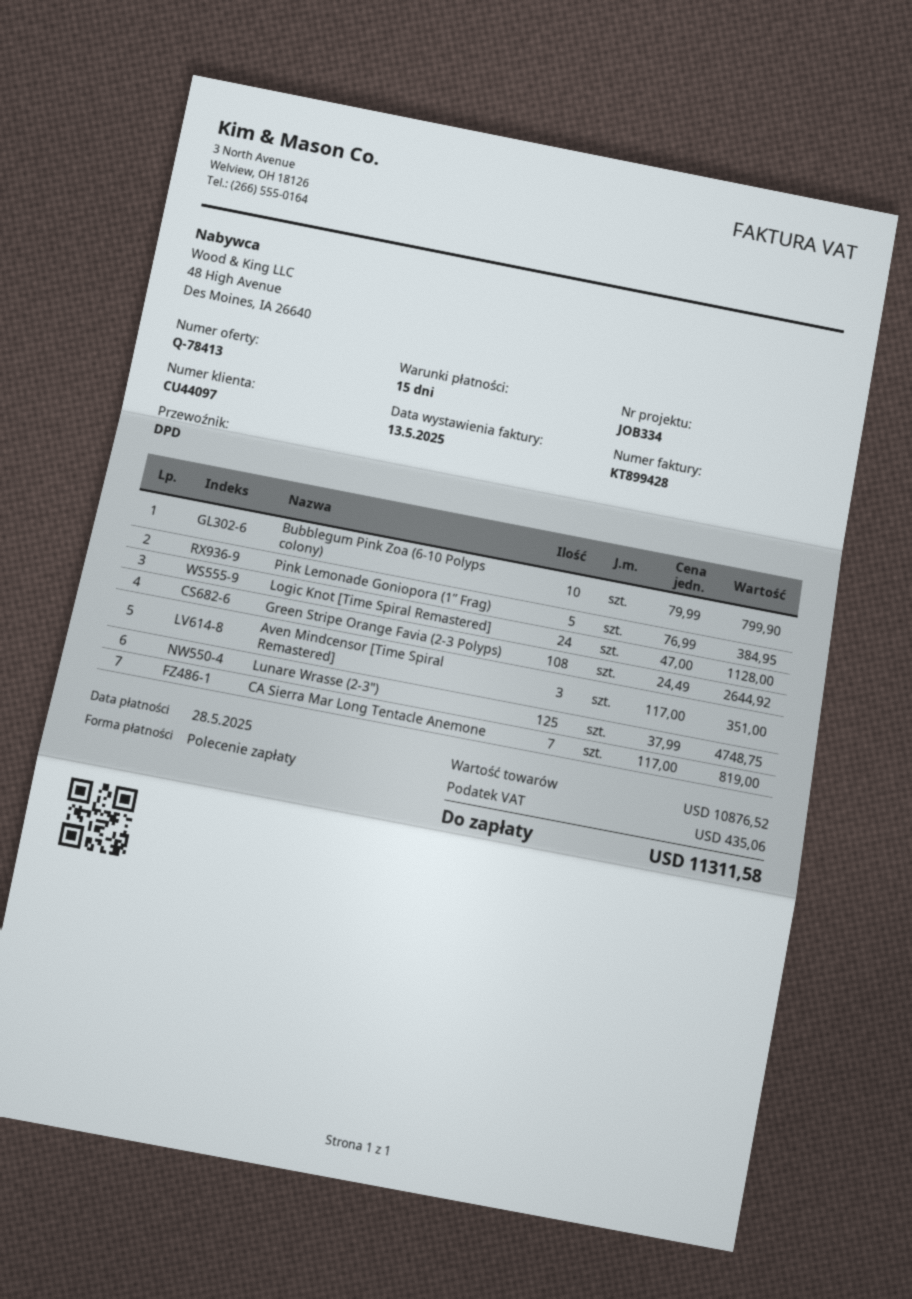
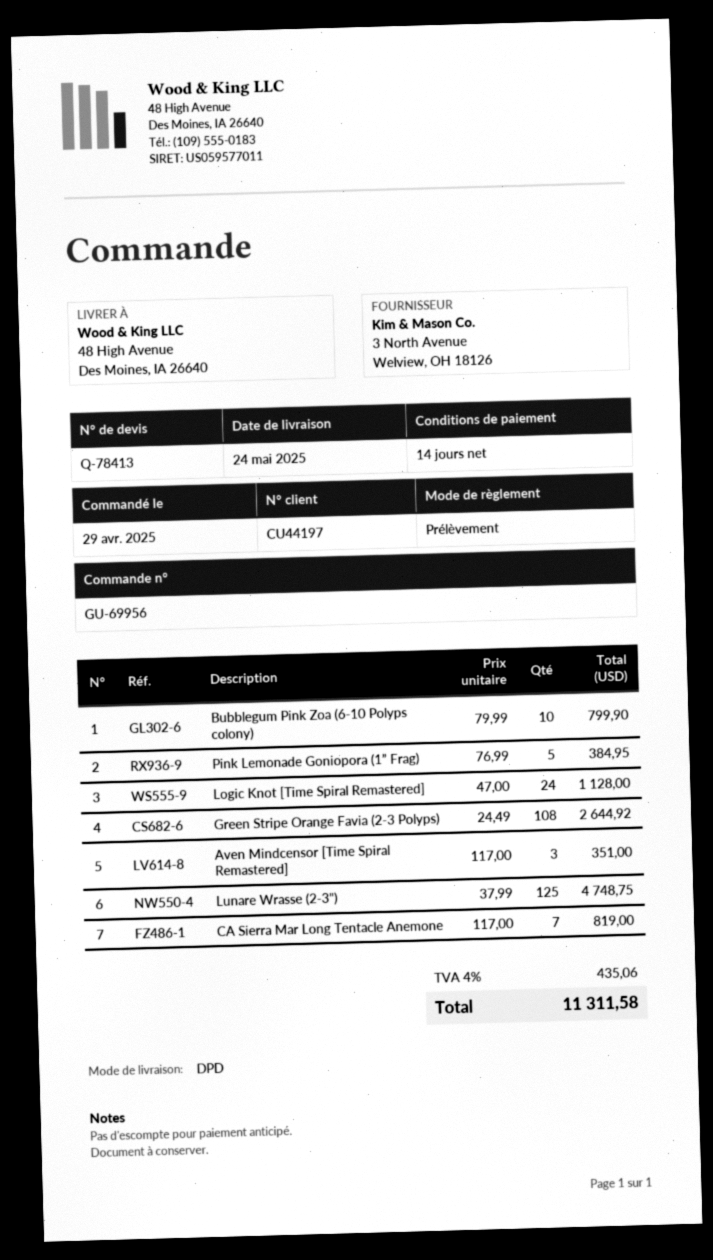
payment terms: 15 days -> 14 days
customer number: CU44097 -> CU44197

